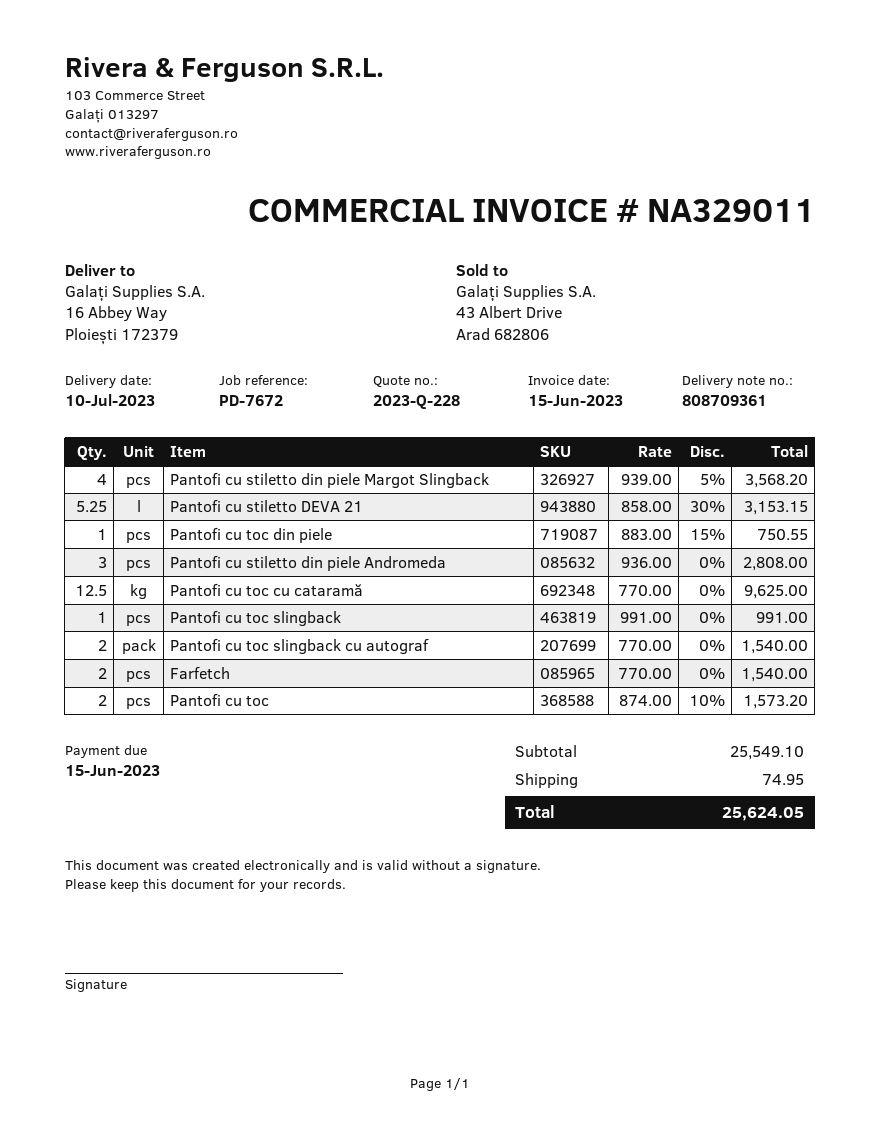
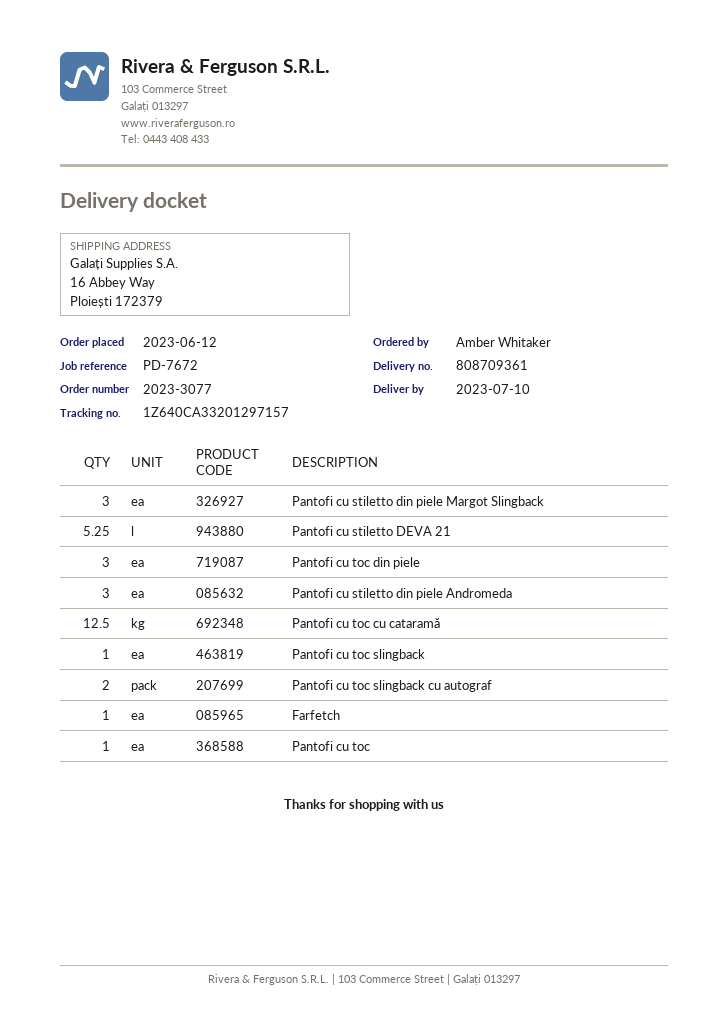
Pantofi cu stiletto din piele Margot Slingback: 4 -> 3
Pantofi cu toc din piele: 1 -> 3
Farfetch: 2 -> 1
Pantofi cu toc: 2 -> 1

